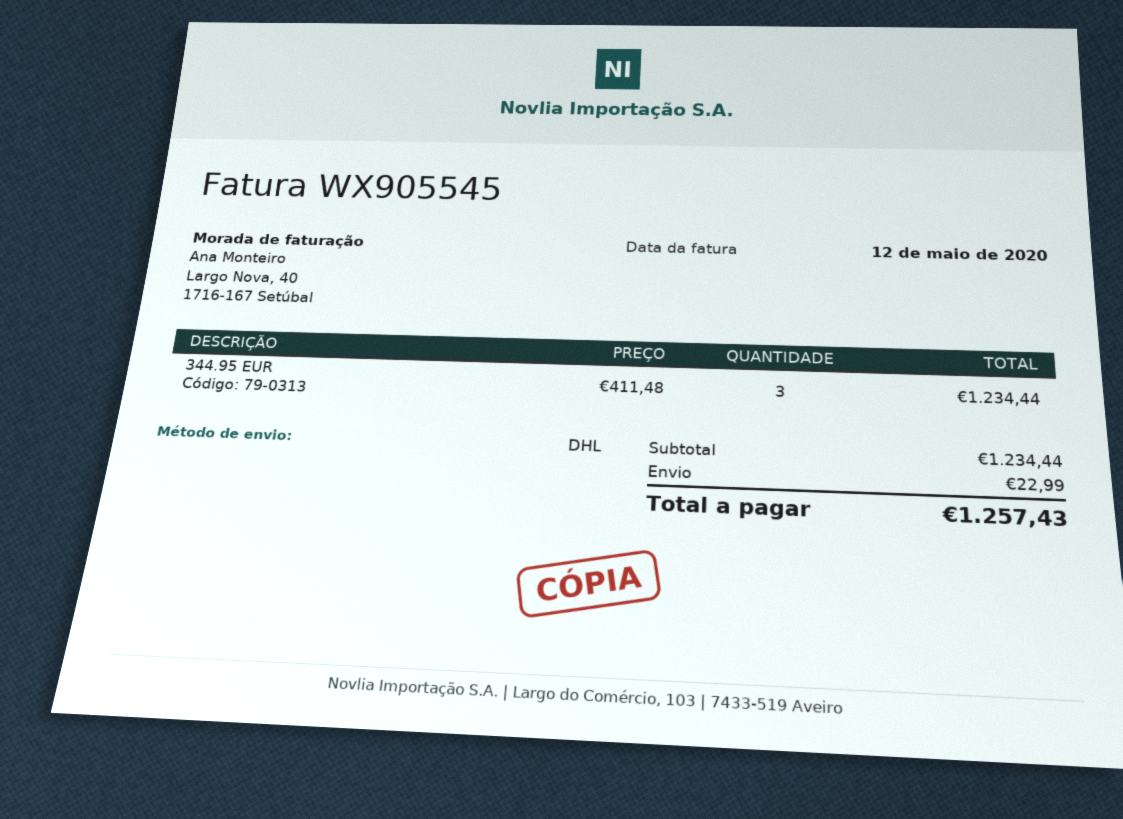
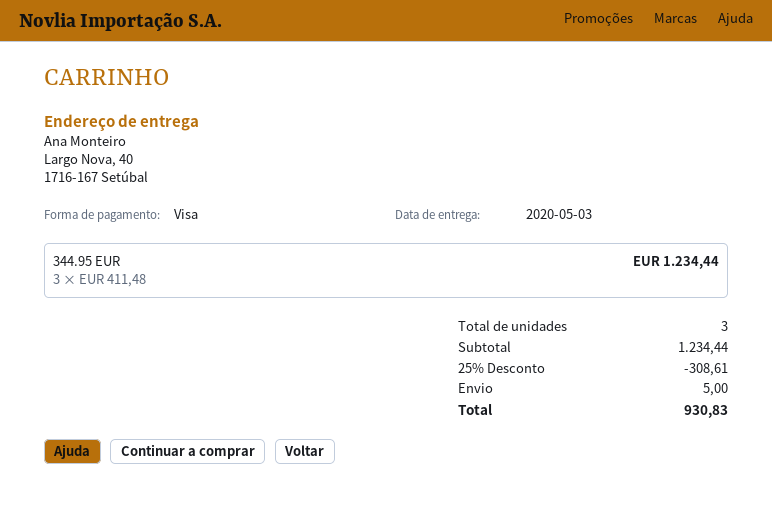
discount: none -> 25% = 308.61
shipping: 22.99 -> 5.00
total: 1257.43 -> 930.83

